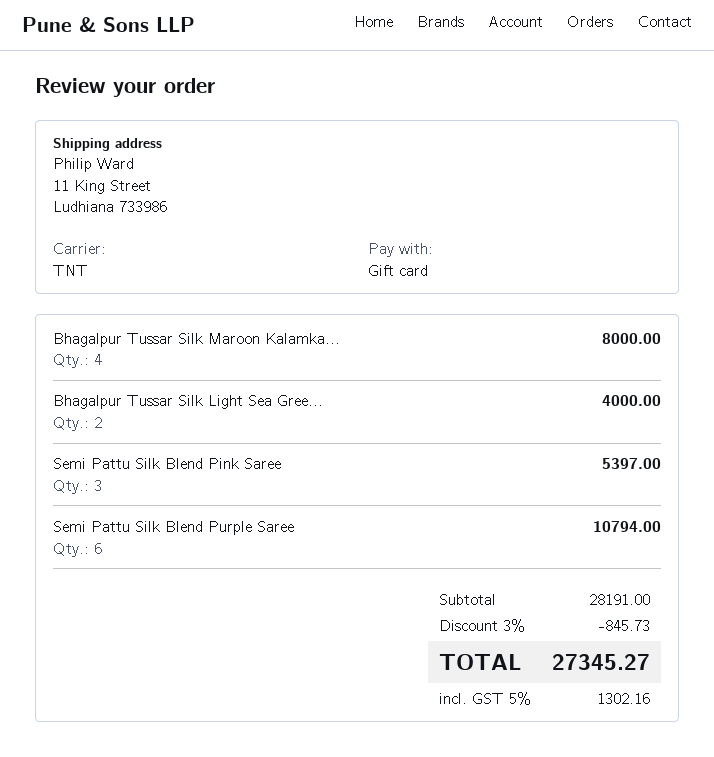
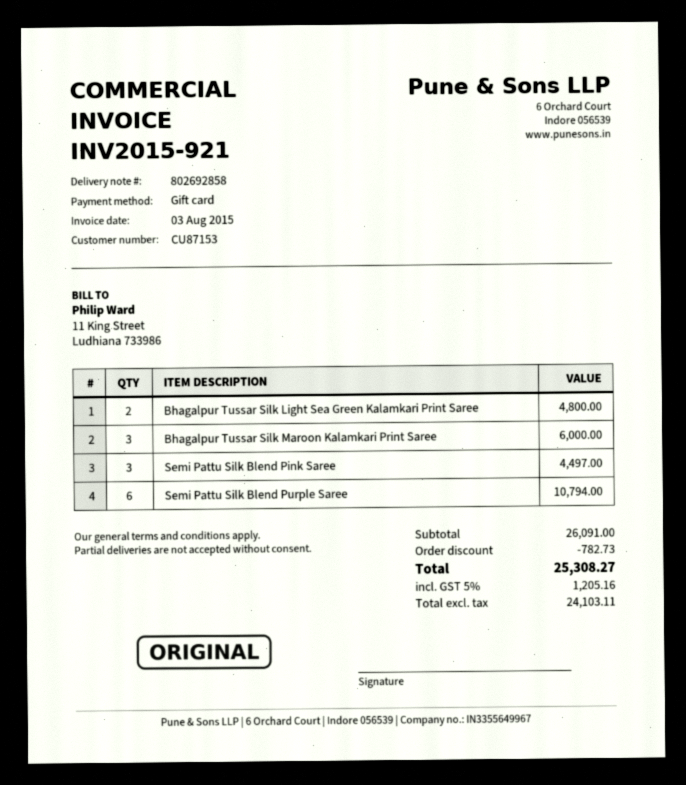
Bhagalpur Tussar Silk Maroon Kalamka...: 4 for 8000.00 -> 3 for 6000.00
Bhagalpur Tussar Silk Light Sea Gree...: 2 for 4000.00 -> 2 for 4800.00
Semi Pattu Silk Blend Pink Saree: 3 for 5397.00 -> 3 for 4497.00
subtotal: 28191.00 -> 26091.00
discount: 845.73 -> 782.73
tax: 5% = 1302.16 -> 5% = 1205.16
total: 27345.27 -> 25308.27

